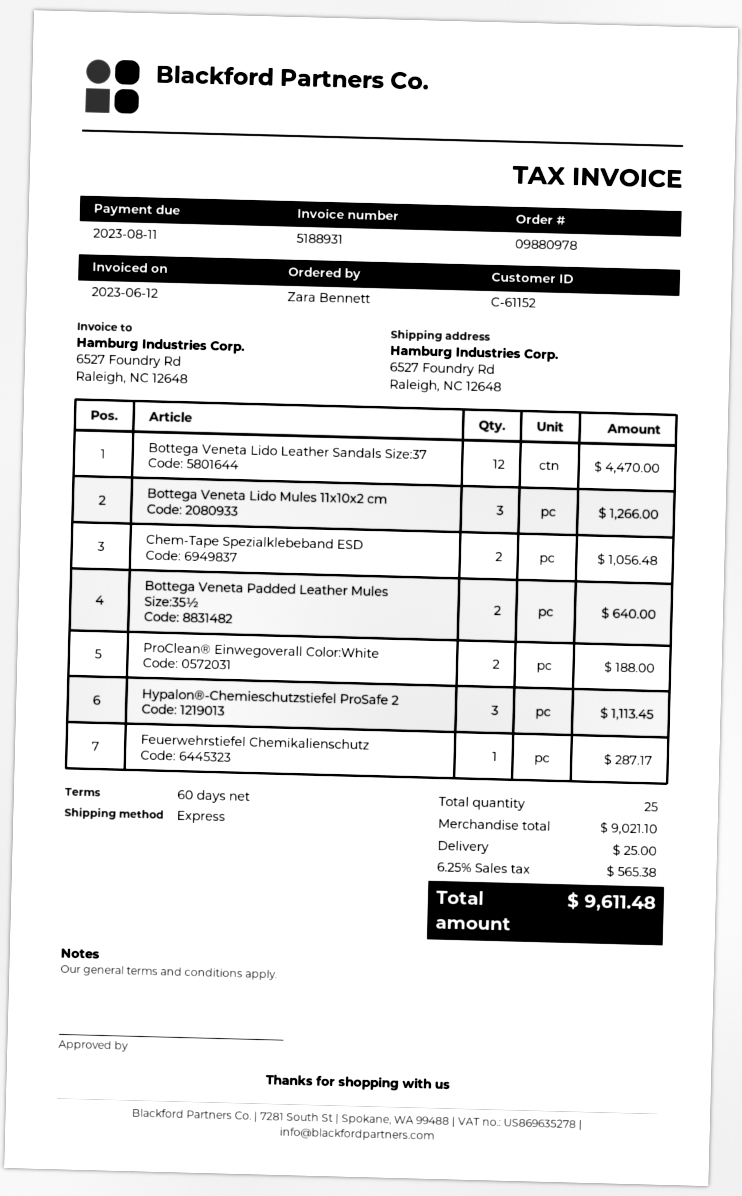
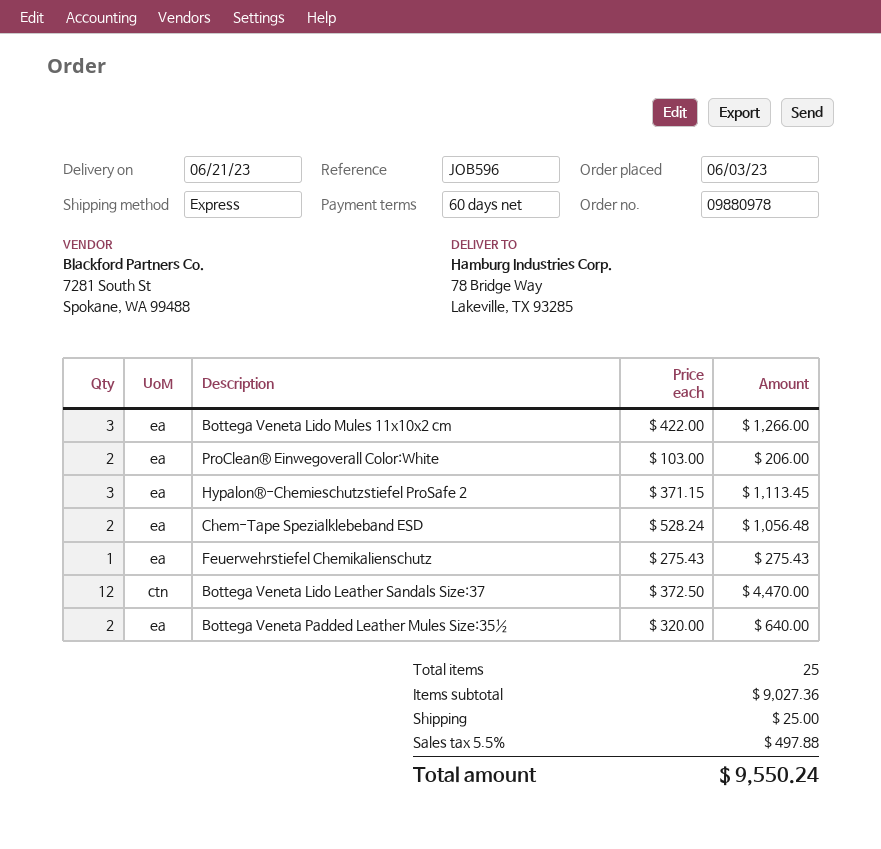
ship to: 6527 Foundry Rd, Raleigh, NC 12648 -> 78 Bridge Way, Lakeville, TX 93285
ProClean® Einwegoverall Color:White: 2 for 188.00 -> 2 for 206.00
Feuerwehrstiefel Chemikalienschutz: 1 for 287.17 -> 1 for 275.43
subtotal: 9021.10 -> 9027.36
tax: 6.25% = 565.38 -> 5.5% = 497.88
total: 9611.48 -> 9550.24

